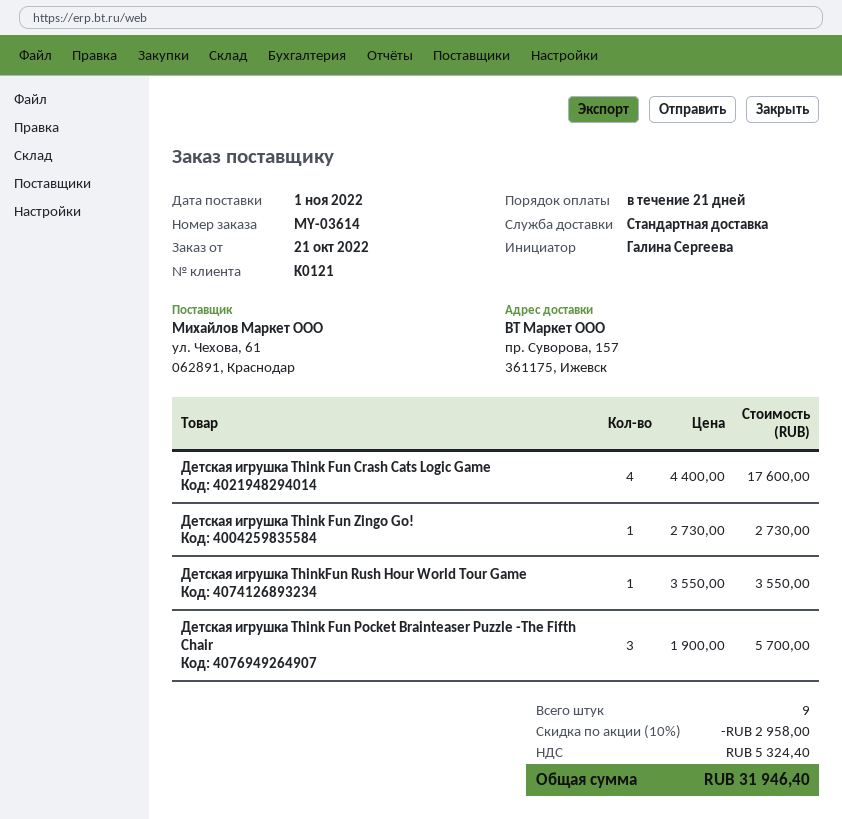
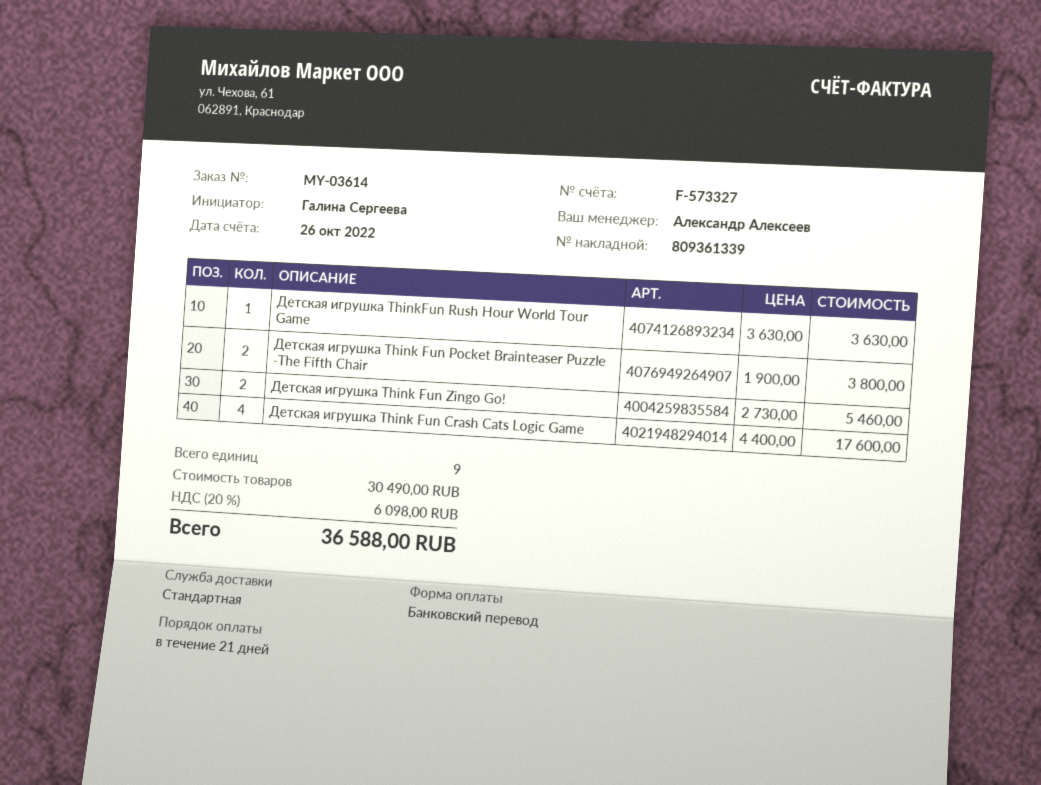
Детская игрушка Think Fun Zingo Go!: 1 x 2730.00 = 2730.00 -> 2 x 2730.00 = 5460.00
Детская игрушка ThinkFun Rush Hour World Tour Game: 1 x 3550.00 = 3550.00 -> 1 x 3630.00 = 3630.00
Детская игрушка Think Fun Pocket Brainteaser Puzzle -The Fifth Chair: 3 x 1900.00 = 5700.00 -> 2 x 1900.00 = 3800.00
discount: 10% = 2958.00 -> none
tax: 5324.40 -> 6098.00
total: 31946.40 -> 36588.00

